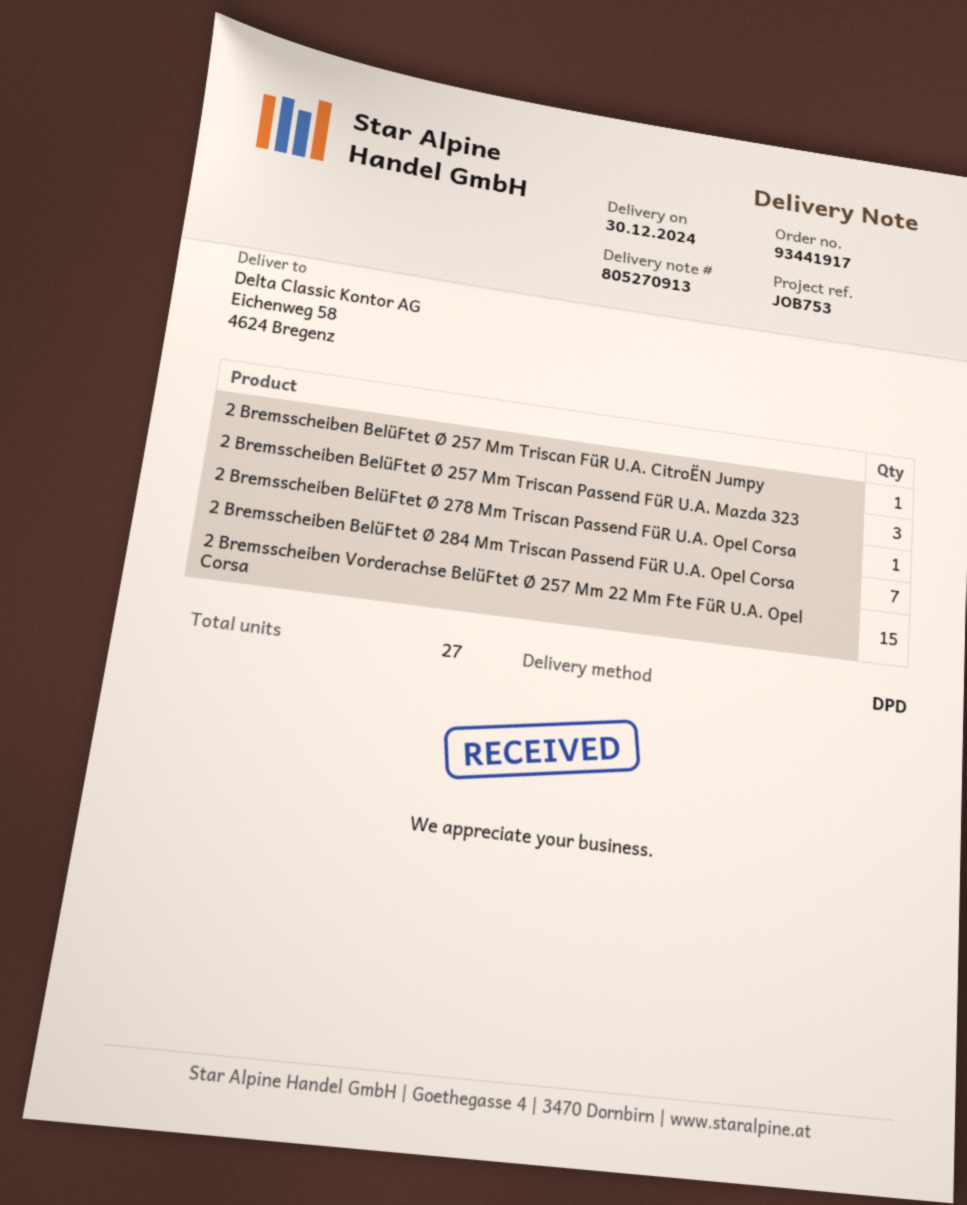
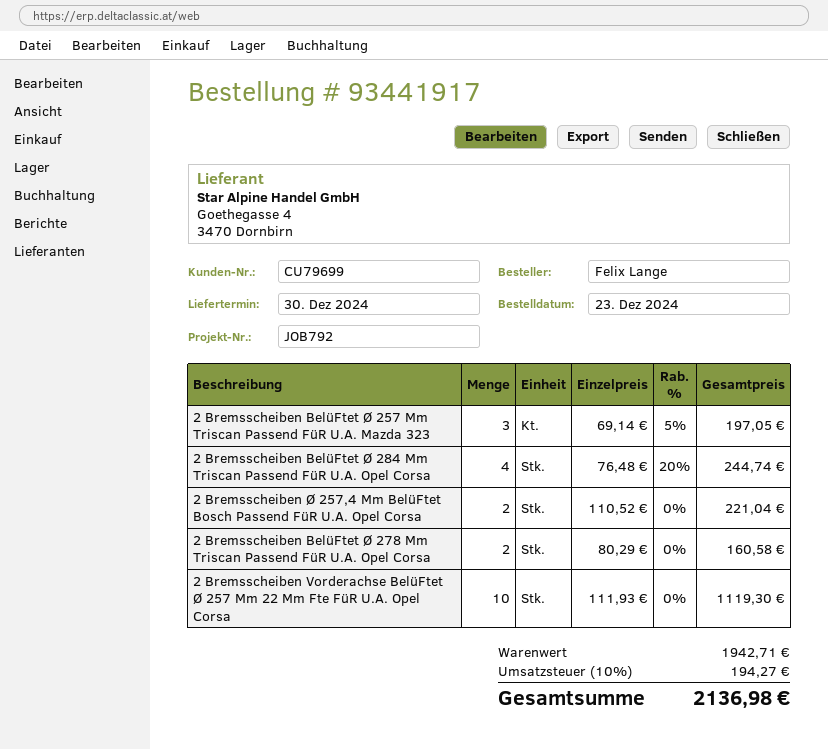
reference: JOB753 -> JOB792
2 Bremsscheiben BelüFtet Ø 257 Mm Triscan FüR U.A. CitroËN Jumpy: 1 -> none
2 Bremsscheiben BelüFtet Ø 278 Mm Triscan Passend FüR U.A. Opel Corsa: 1 -> 2
2 Bremsscheiben BelüFtet Ø 284 Mm Triscan Passend FüR U.A. Opel Corsa: 7 -> 4
2 Bremsscheiben Vorderachse BelüFtet Ø 257 Mm 22 Mm Fte FüR U.A. Opel Corsa: 15 -> 10
2 Bremsscheiben Ø 257,4 Mm BelüFtet Bosch Passend FüR U.A. Opel Corsa: none -> 2

